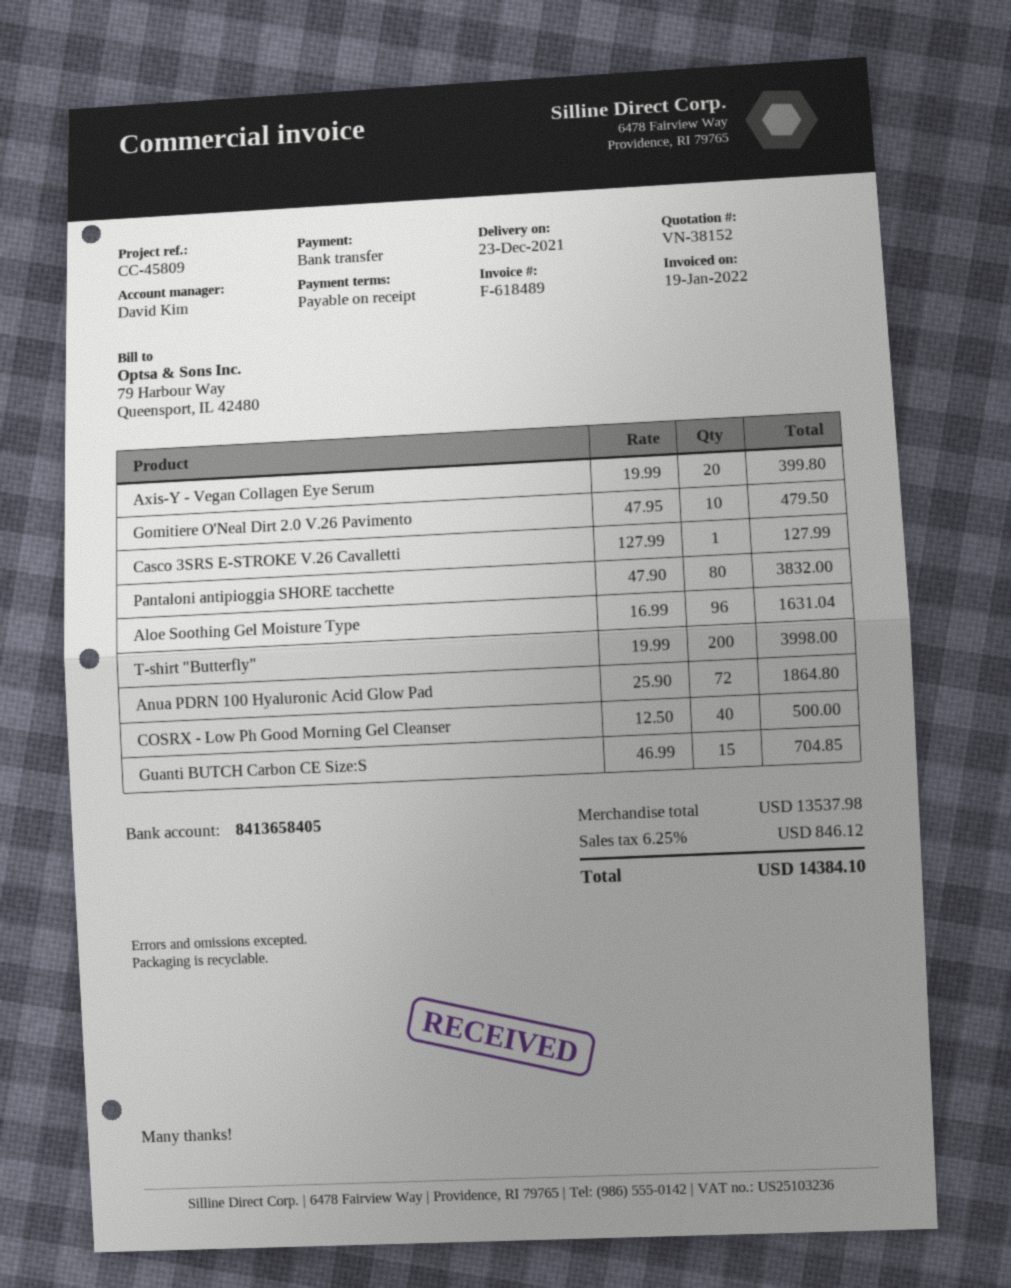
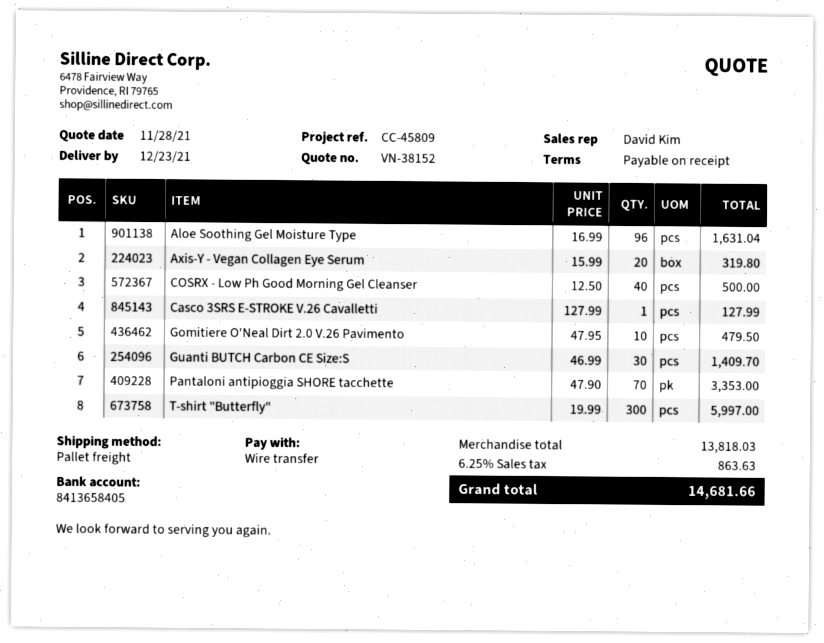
Axis-Y - Vegan Collagen Eye Serum: 20 x 19.99 = 399.80 -> 20 x 15.99 = 319.80
Pantaloni antipioggia SHORE tacchette: 80 x 47.90 = 3832.00 -> 70 x 47.90 = 3353.00
T-shirt "Butterfly": 200 x 19.99 = 3998.00 -> 300 x 19.99 = 5997.00
Anua PDRN 100 Hyaluronic Acid Glow Pad: 72 x 25.90 = 1864.80 -> none
Guanti BUTCH Carbon CE Size:S: 15 x 46.99 = 704.85 -> 30 x 46.99 = 1409.70
subtotal: 13537.98 -> 13818.03
tax: 6.25% = 846.12 -> 6.25% = 863.63
total: 14384.10 -> 14681.66

